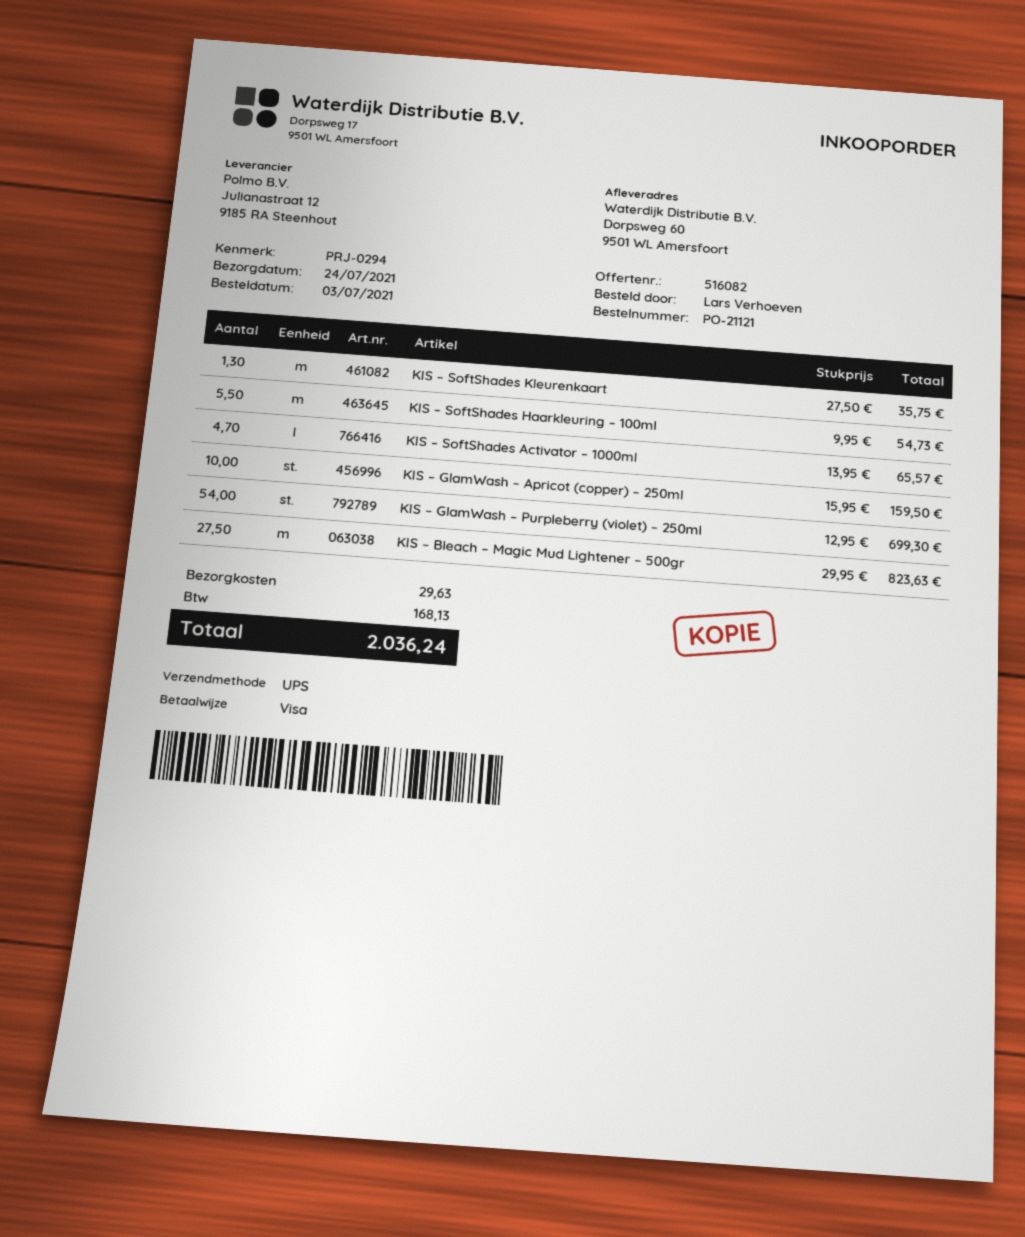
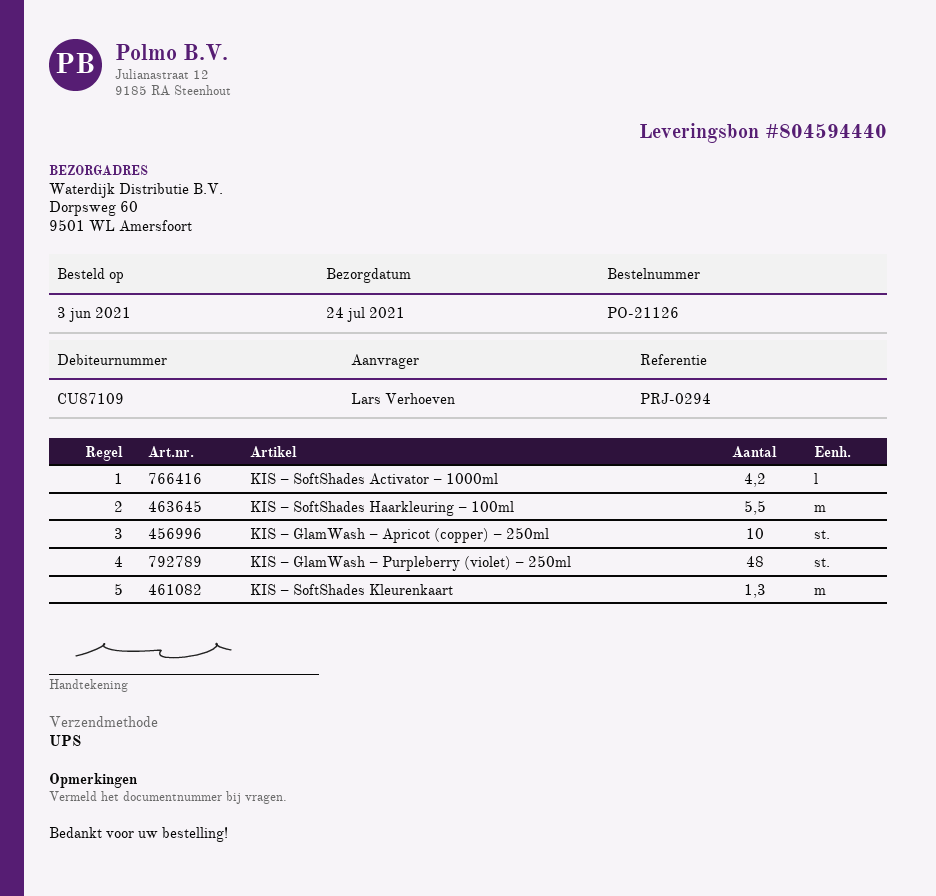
order number: PO-21121 -> PO-21126
order date: 2021-07-03 -> 2021-06-03
KIS – SoftShades Activator – 1000ml: 4.7 -> 4.2
KIS – GlamWash – Purpleberry (violet) – 250ml: 54 -> 48
KIS – Bleach – Magic Mud Lightener – 500gr: 27.5 -> none

